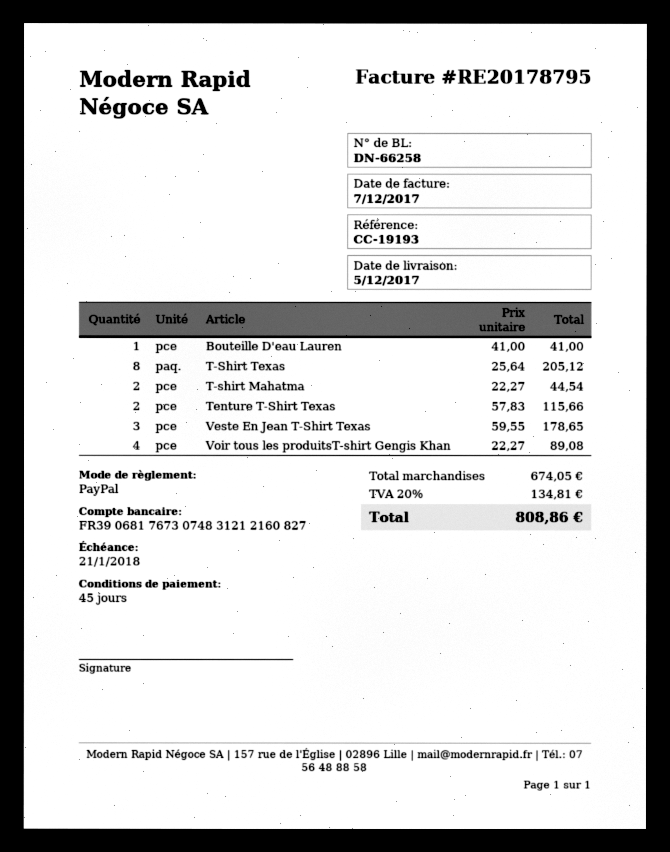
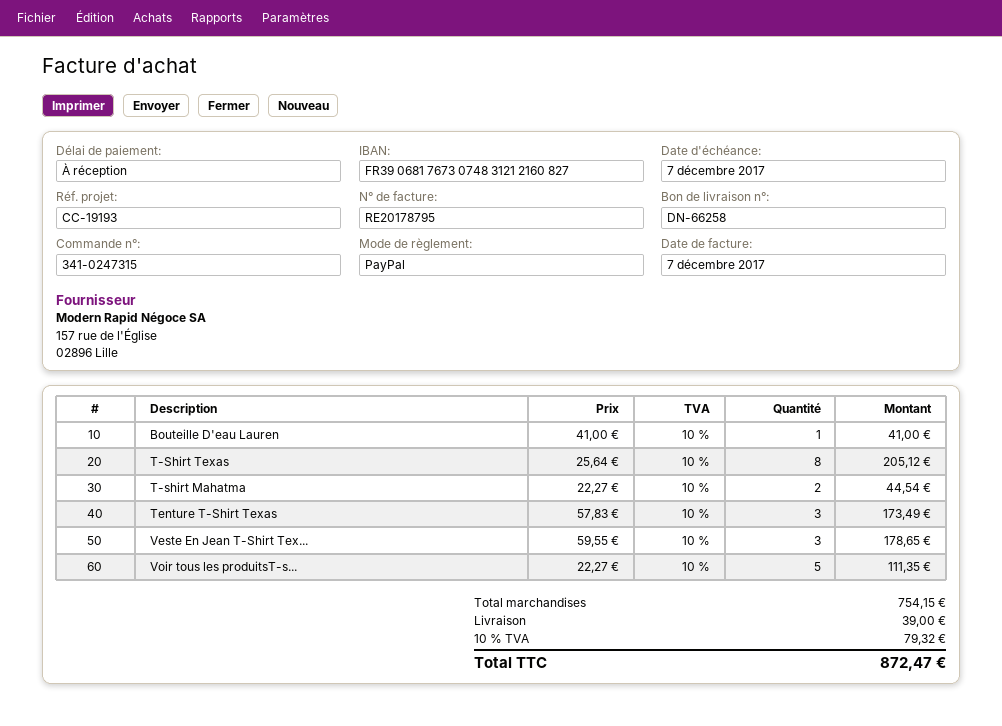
payment terms: 45 days -> on receipt
due date: 2018-01-21 -> 2017-12-07
Tenture T-Shirt Texas: 2 x 57.83 = 115.66 -> 3 x 57.83 = 173.49
Voir tous les produitsT-shirt Gengis Khan: 4 x 22.27 = 89.08 -> 5 x 22.27 = 111.35
subtotal: 674.05 -> 754.15
shipping: none -> 39.00
tax: 20% = 134.81 -> 10% = 79.32
total: 808.86 -> 872.47

